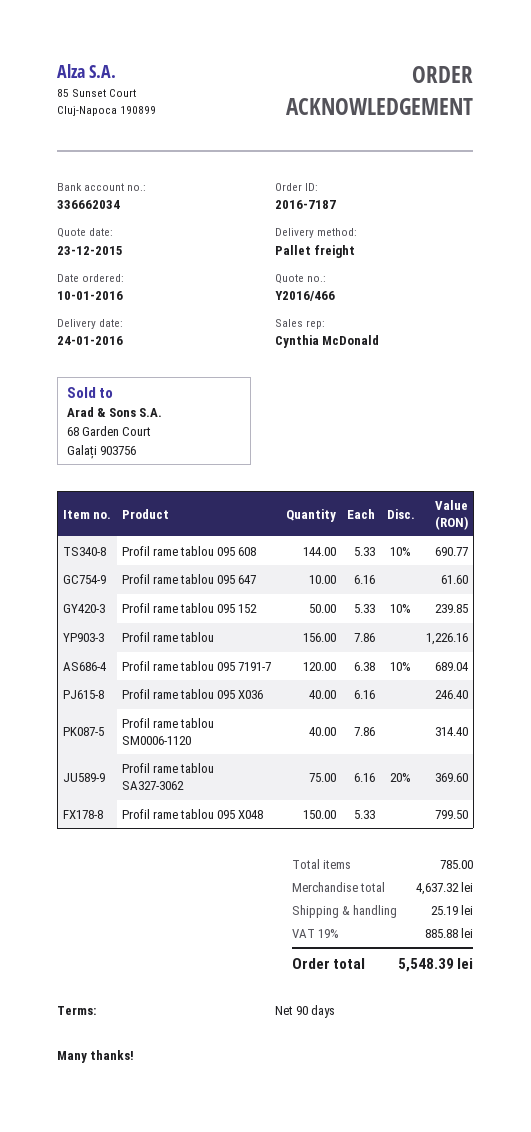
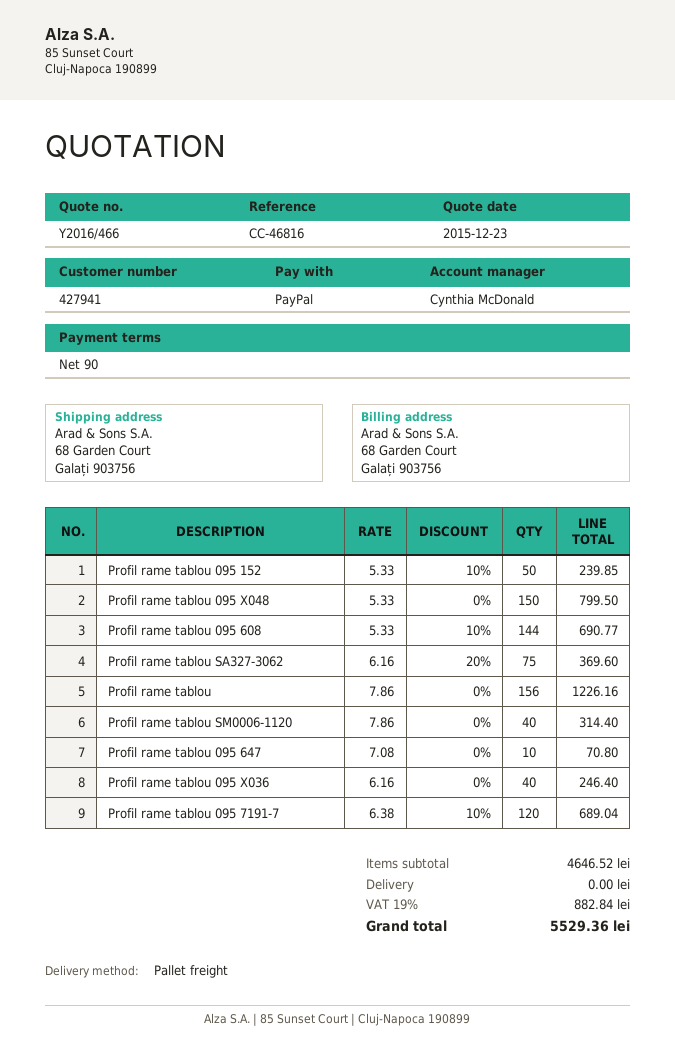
Profil rame tablou 095 647: 10 x 6.16 = 61.60 -> 10 x 7.08 = 70.80
subtotal: 4637.32 -> 4646.52
shipping: 25.19 -> 0.00
tax: 19% = 885.88 -> 19% = 882.84
total: 5548.39 -> 5529.36

